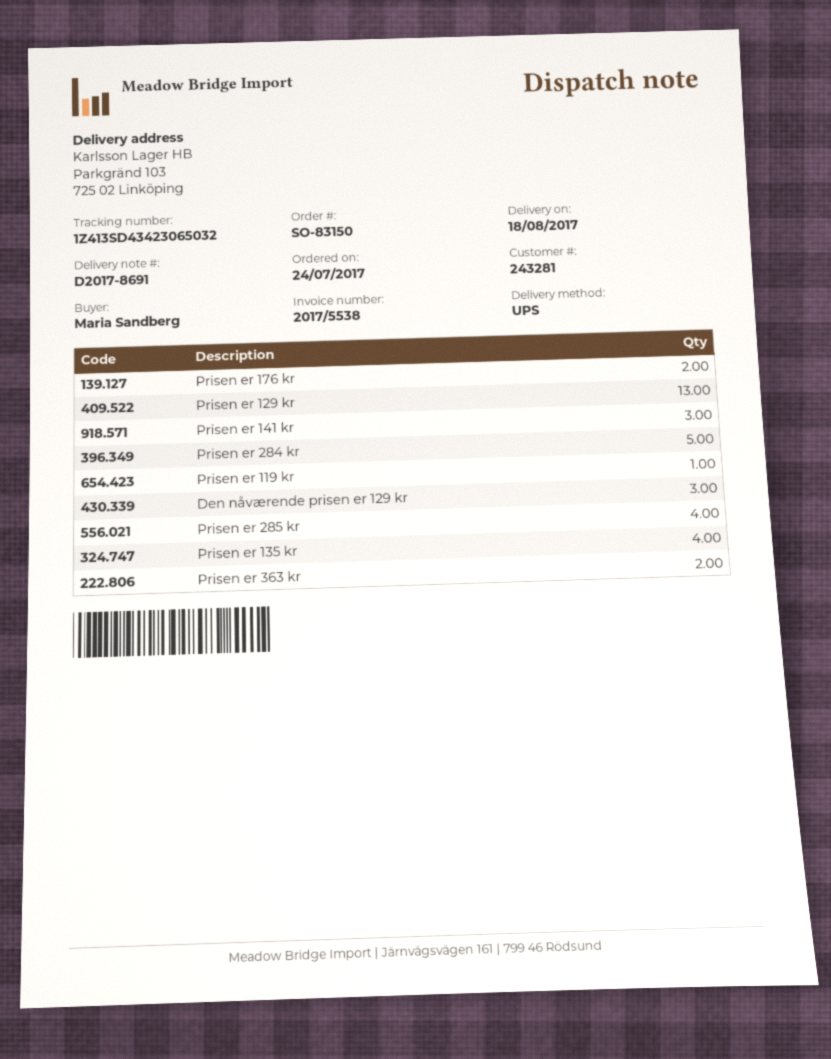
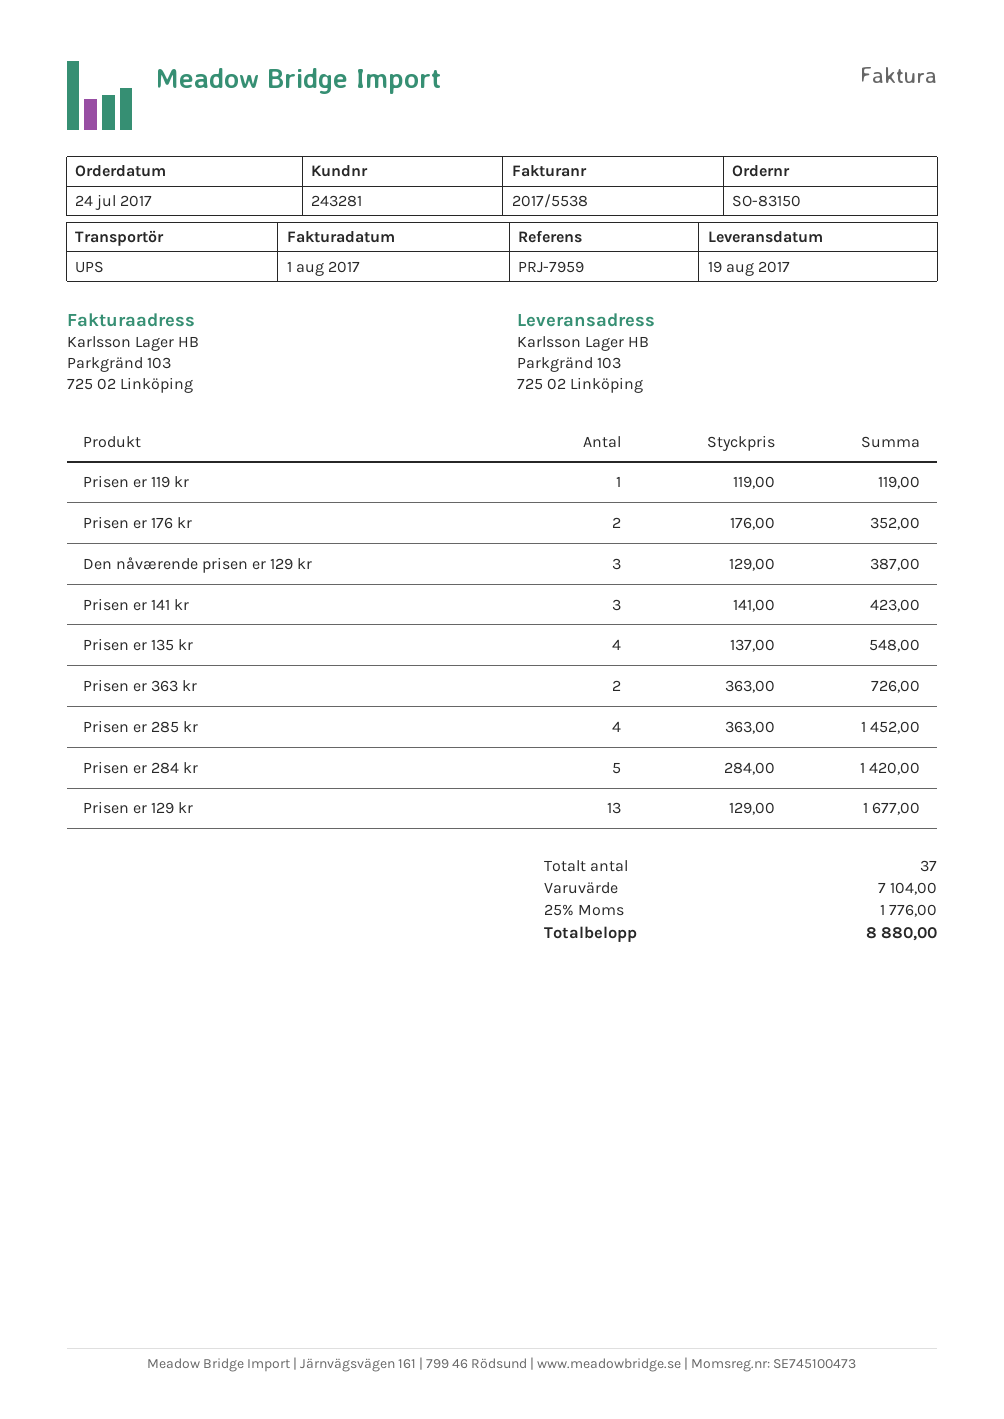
delivery date: 2017-08-18 -> 2017-08-19

